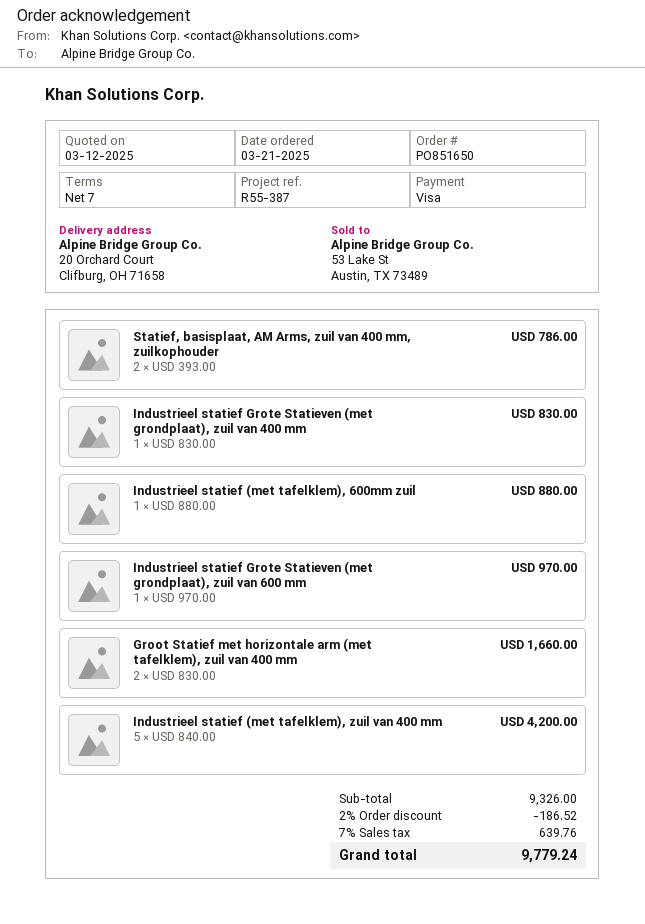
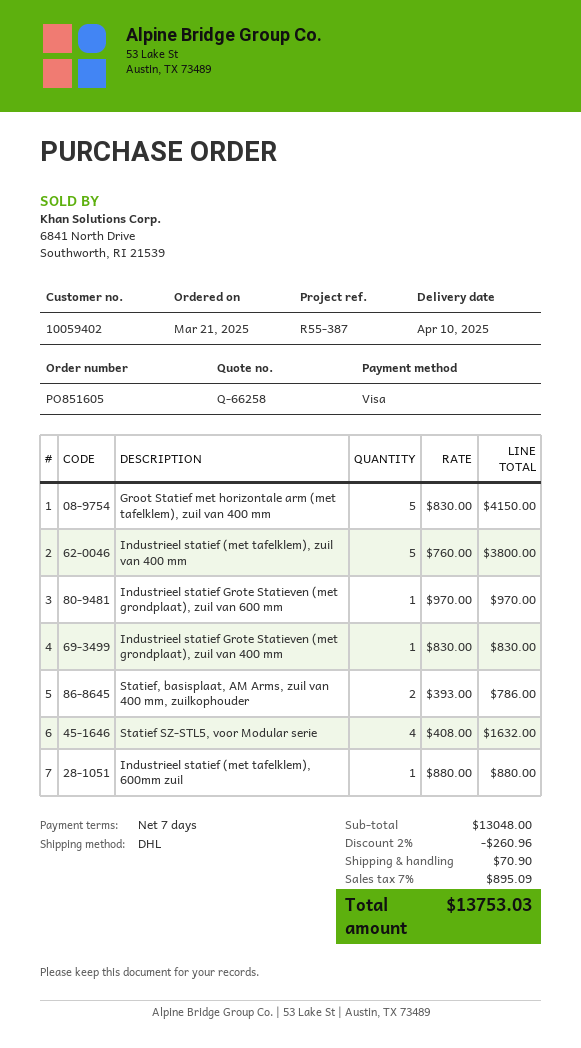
order number: PO851650 -> PO851605
Groot Statief met horizontale arm (met tafelklem), zuil van 400 mm: 2 x 830.00 = 1660.00 -> 5 x 830.00 = 4150.00
Industrieel statief (met tafelklem), zuil van 400 mm: 5 x 840.00 = 4200.00 -> 5 x 760.00 = 3800.00
Statief SZ-STL5, voor Modular serie: none -> 4 x 408.00 = 1632.00
subtotal: 9326.00 -> 13048.00
discount: 2% = 186.52 -> 2% = 260.96
shipping: none -> 70.90
tax: 7% = 639.76 -> 7% = 895.09
total: 9779.24 -> 13753.03

